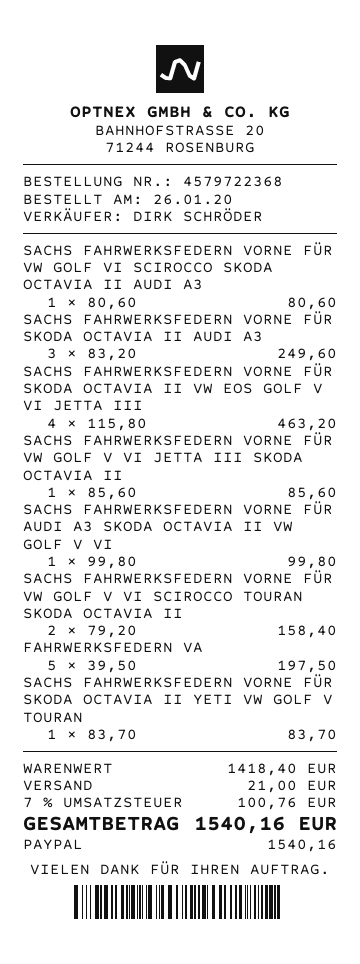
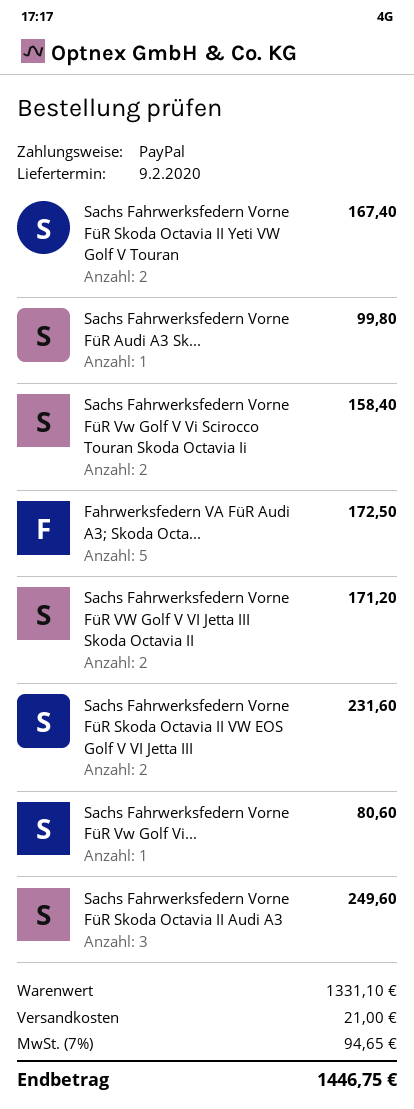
SACHS FAHRWERKSFEDERN VORNE FÜR SKODA OCTAVIA II VW EOS GOLF V VI JETTA III: 4 for 463.20 -> 2 for 231.60
SACHS FAHRWERKSFEDERN VORNE FÜR VW GOLF V VI JETTA III SKODA OCTAVIA II: 1 for 85.60 -> 2 for 171.20
FAHRWERKSFEDERN VA: 5 for 197.50 -> 5 for 172.50
SACHS FAHRWERKSFEDERN VORNE FÜR SKODA OCTAVIA II YETI VW GOLF V TOURAN: 1 for 83.70 -> 2 for 167.40
subtotal: 1418.40 -> 1331.10
tax: 7% = 100.76 -> 7% = 94.65
total: 1540.16 -> 1446.75

